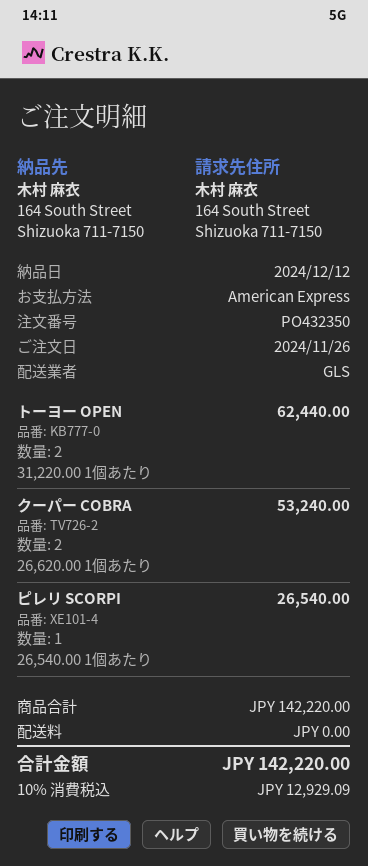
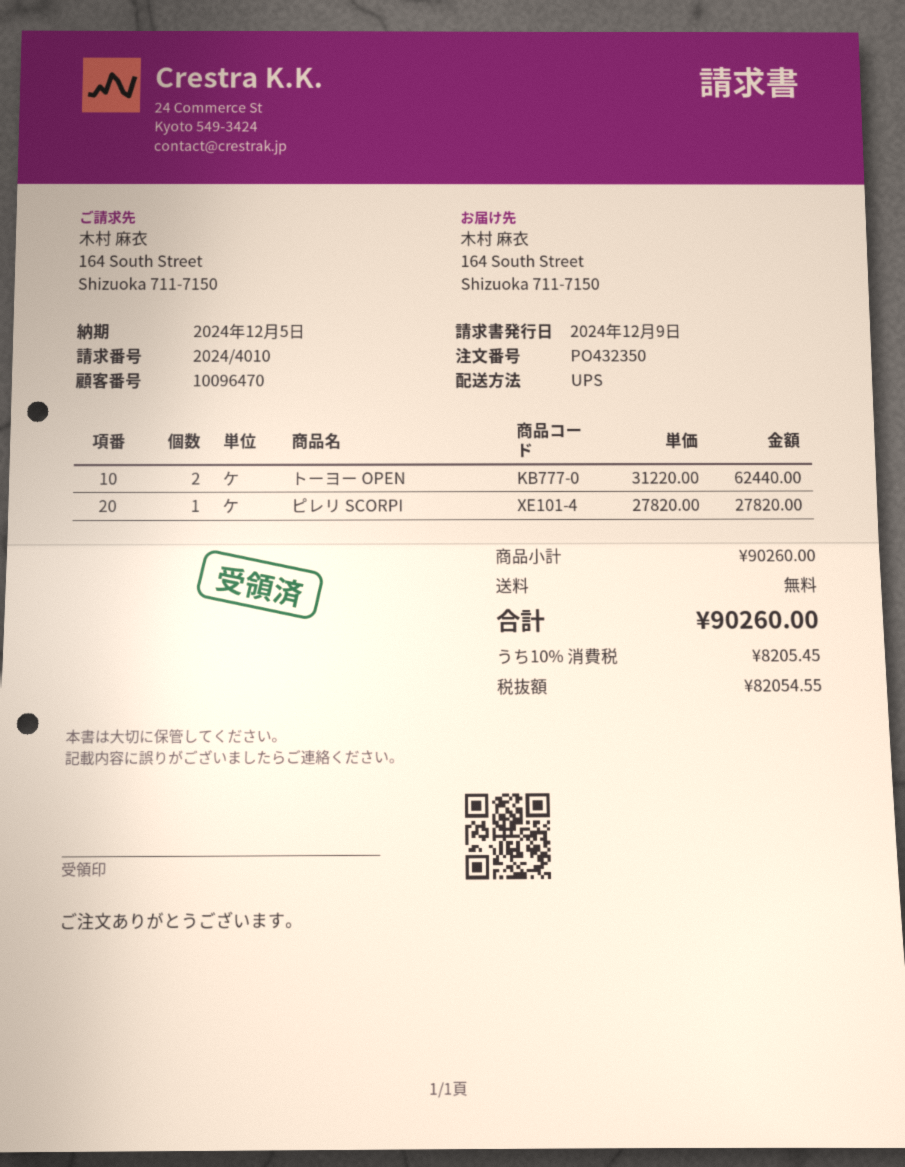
delivery date: 2024-12-12 -> 2024-12-05
shipping method: GLS -> UPS
クーパー COBRA: 2 x 26620.00 = 53240.00 -> none
ピレリ SCORPI: 1 x 26540.00 = 26540.00 -> 1 x 27820.00 = 27820.00
subtotal: 142220.00 -> 90260.00
tax: 10% = 12929.09 -> 10% = 8205.45
total: 142220.00 -> 90260.00

